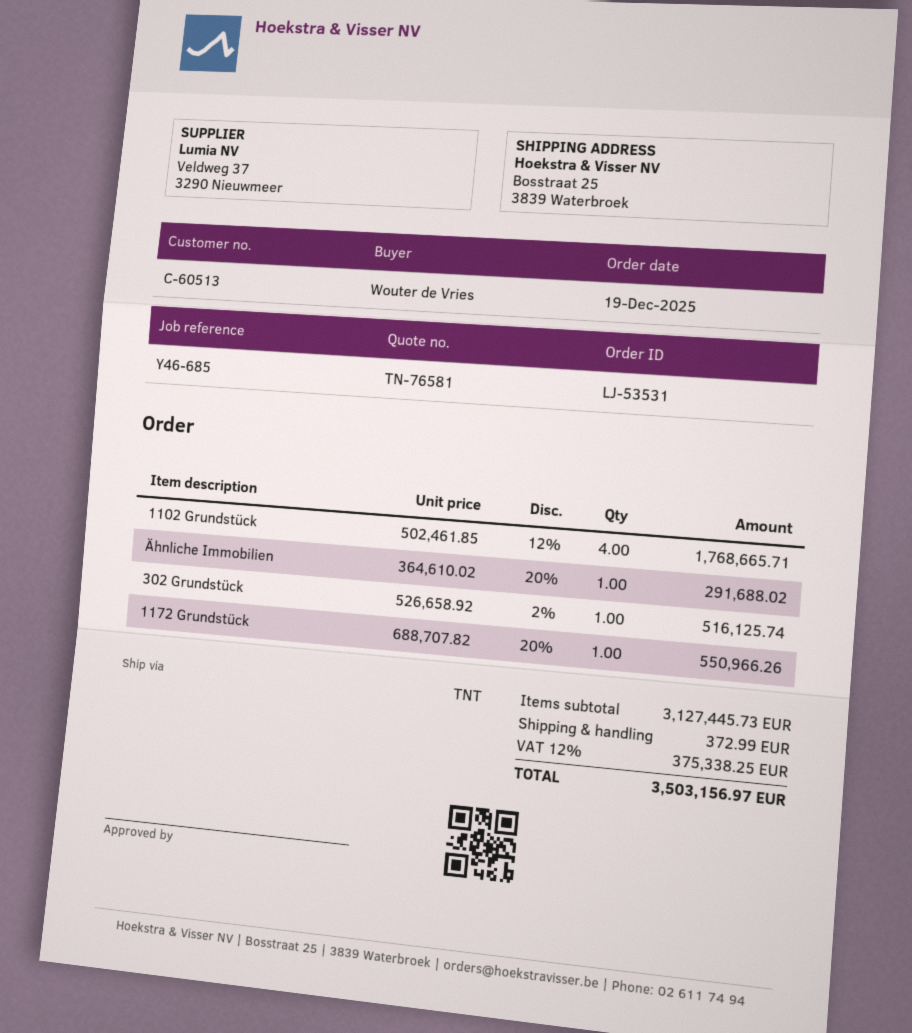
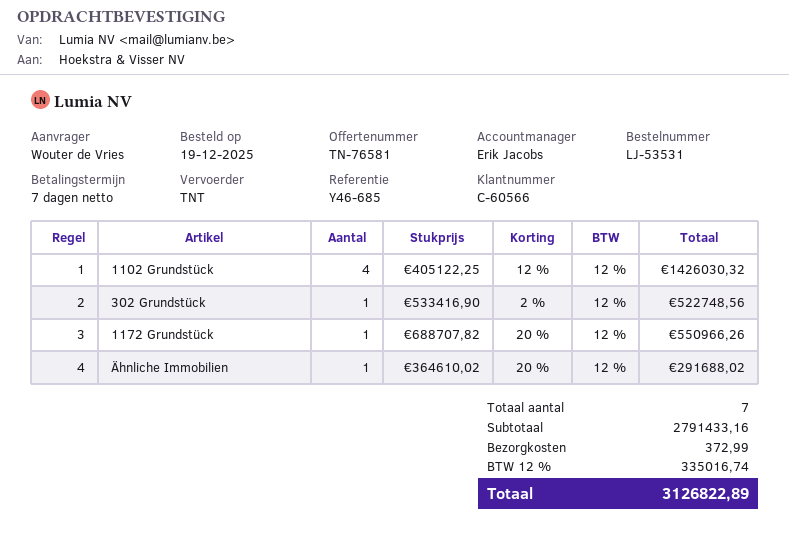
customer number: C-60513 -> C-60566
1102 Grundstück: 4 x 502461.85 - 12% = 1768665.71 -> 4 x 405122.25 - 12% = 1426030.32
302 Grundstück: 1 x 526658.92 - 2% = 516125.74 -> 1 x 533416.90 - 2% = 522748.56
subtotal: 3127445.73 -> 2791433.16
tax: 12% = 375338.25 -> 12% = 335016.74
total: 3503156.97 -> 3126822.89

